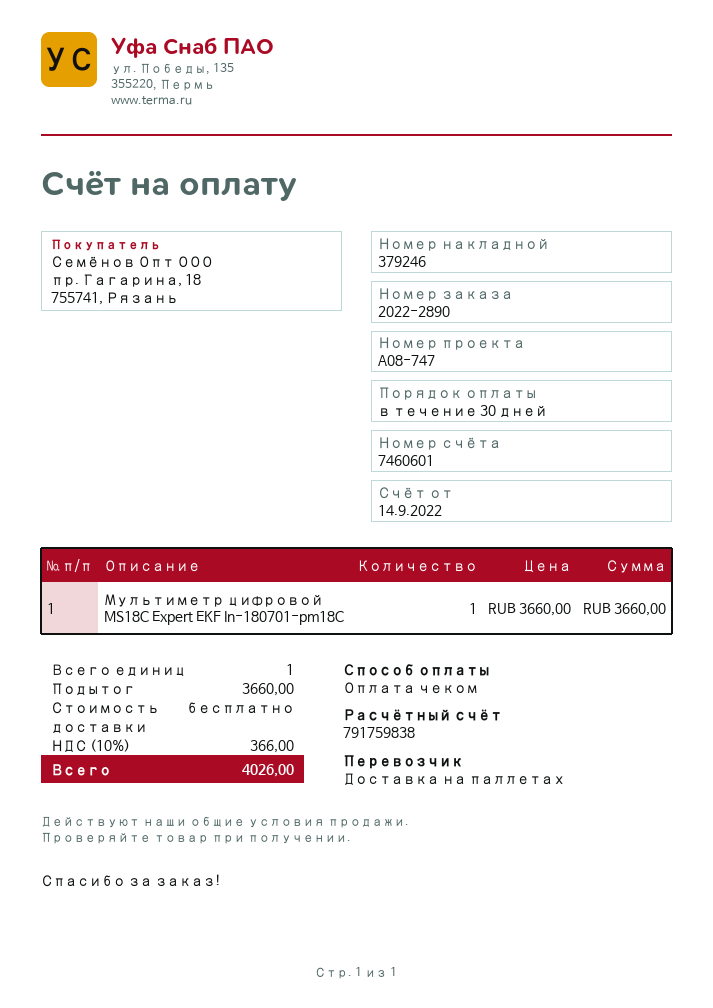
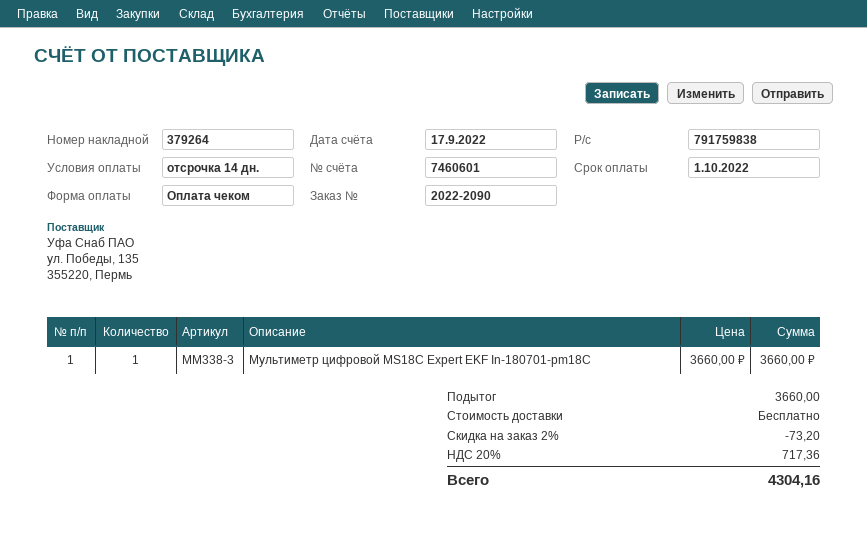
order number: 2022-2890 -> 2022-2090
delivery note number: 379246 -> 379264
invoice date: 2022-09-14 -> 2022-09-17
payment terms: 30 days -> 14 days
discount: none -> 2% = 73.20
tax: 10% = 366.00 -> 20% = 717.36
total: 4026.00 -> 4304.16

